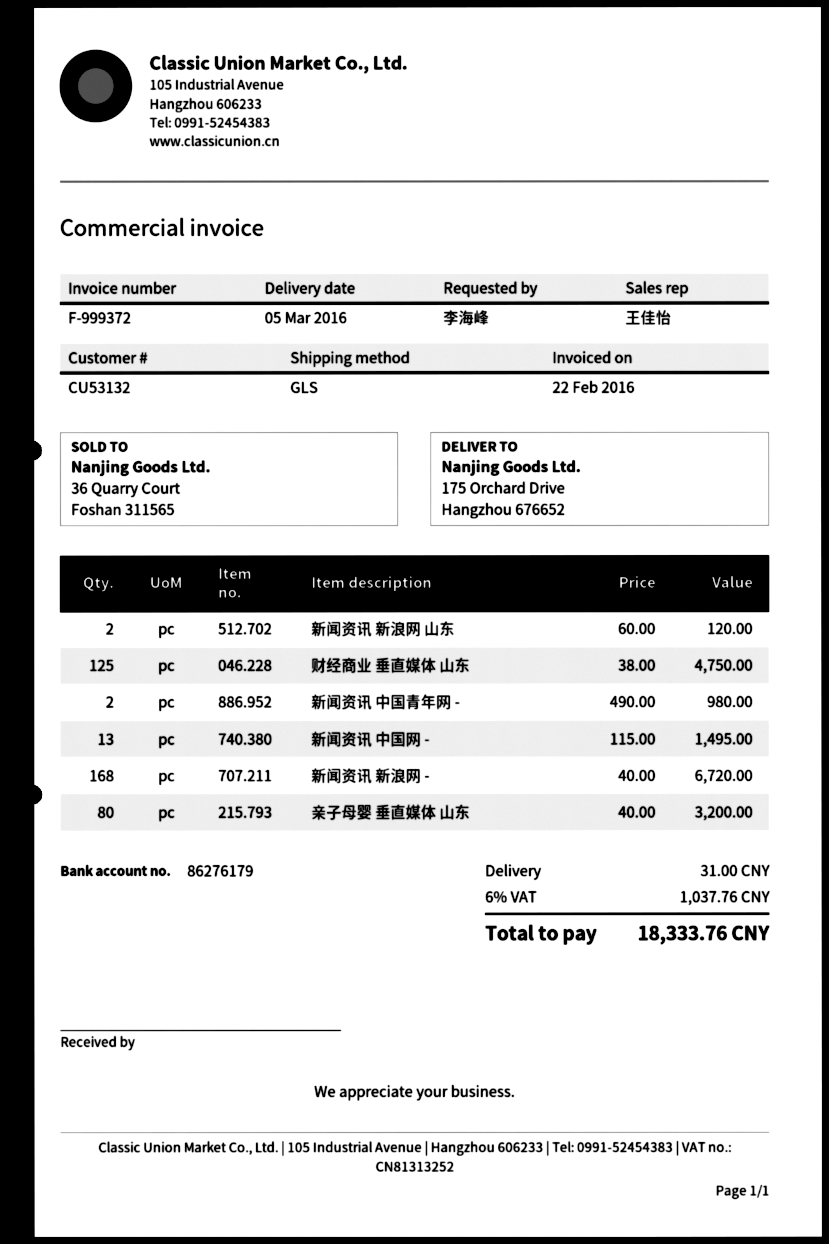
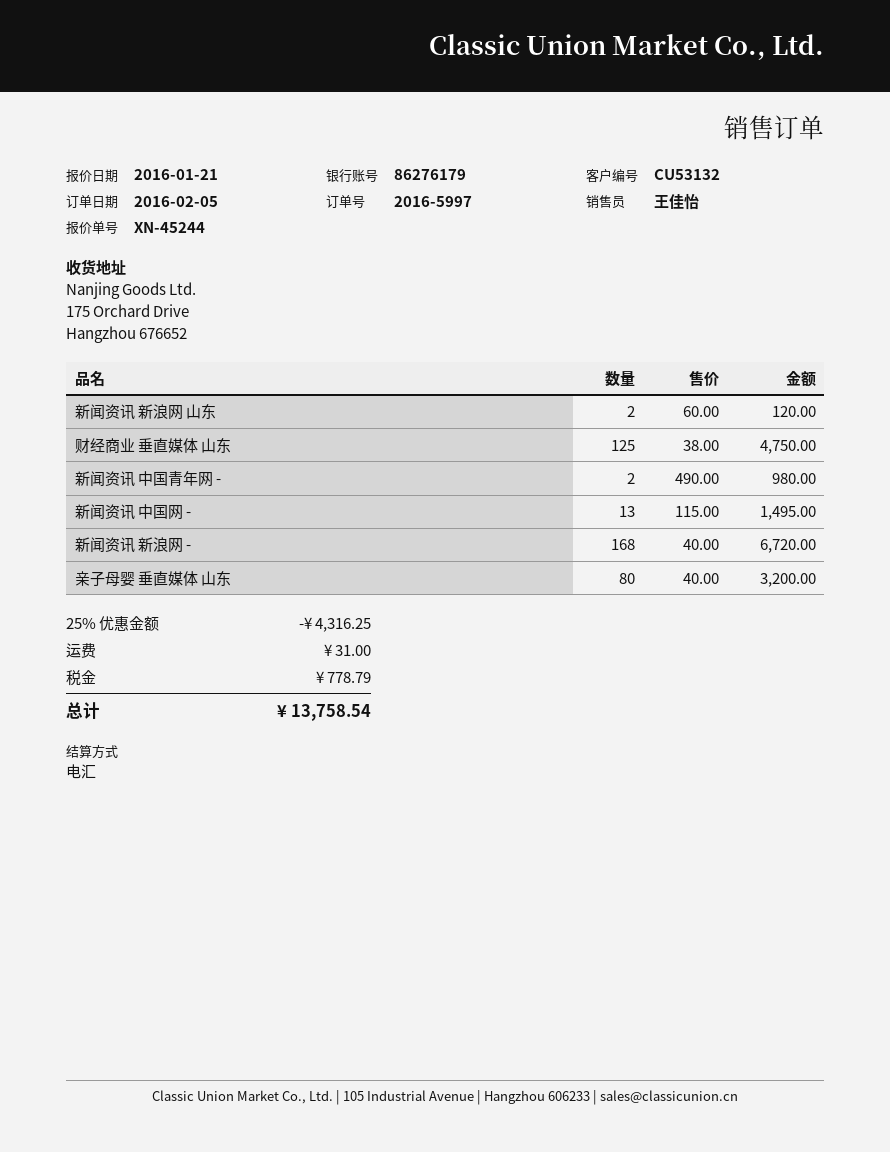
discount: none -> 25% = 4316.25
tax: 1037.76 -> 778.79
total: 18333.76 -> 13758.54

